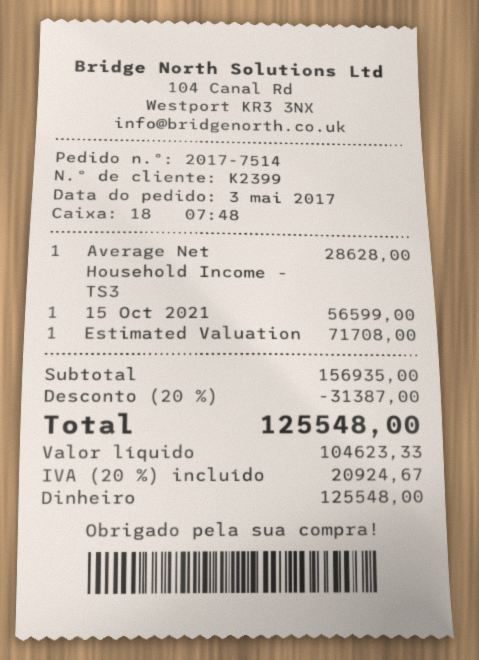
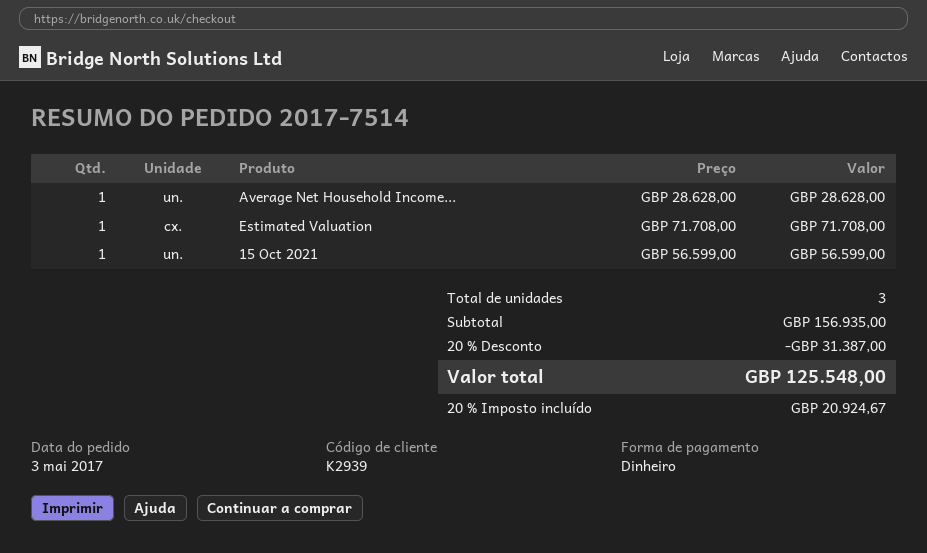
customer number: K2399 -> K2939

